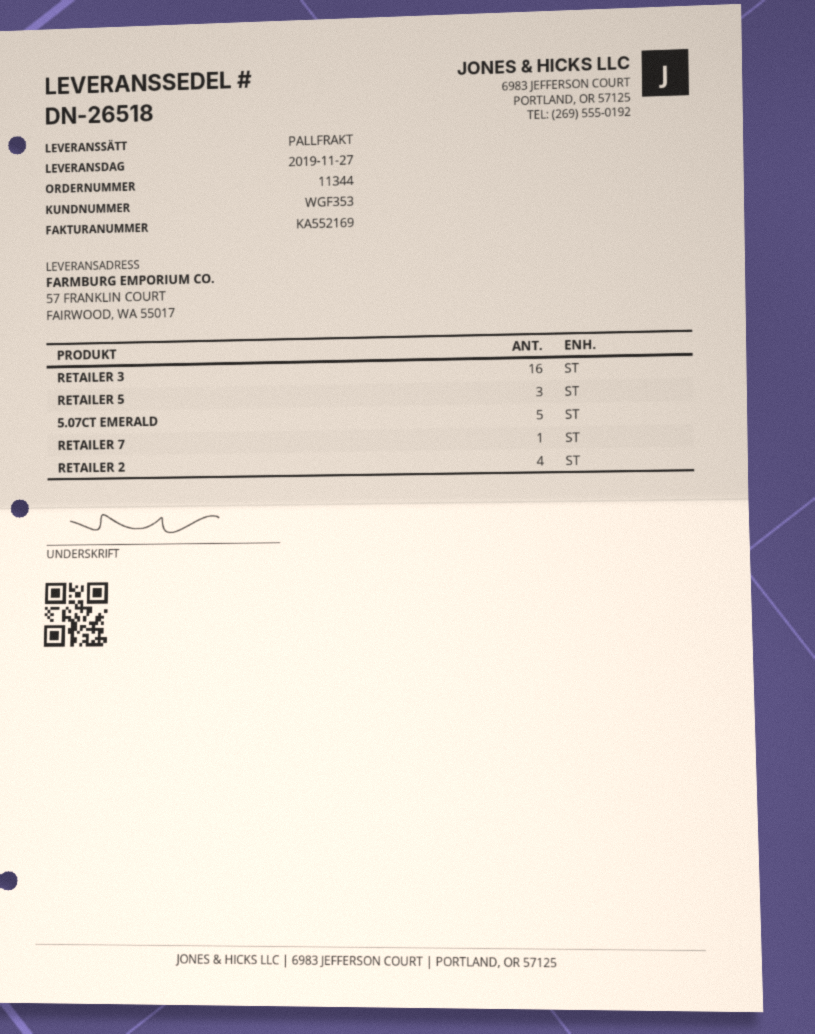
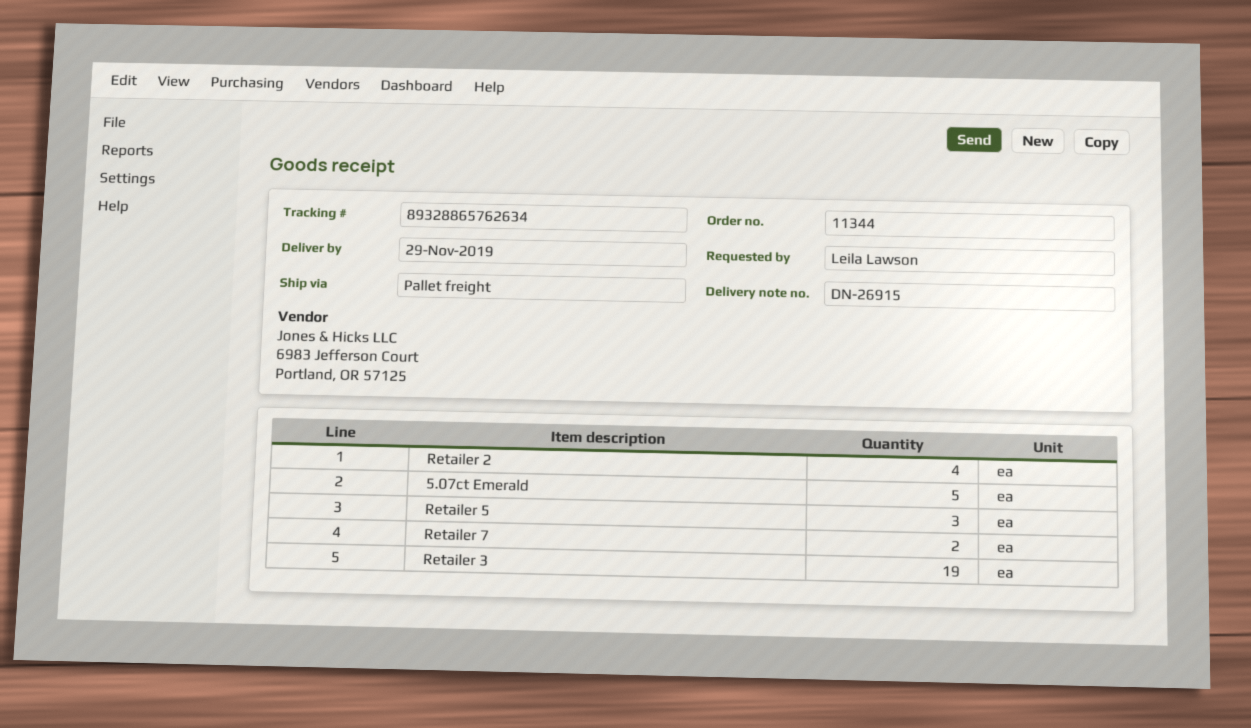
delivery note number: DN-26518 -> DN-26915
delivery date: 2019-11-27 -> 2019-11-29
RETAILER 3: 16 -> 19
RETAILER 7: 1 -> 2

